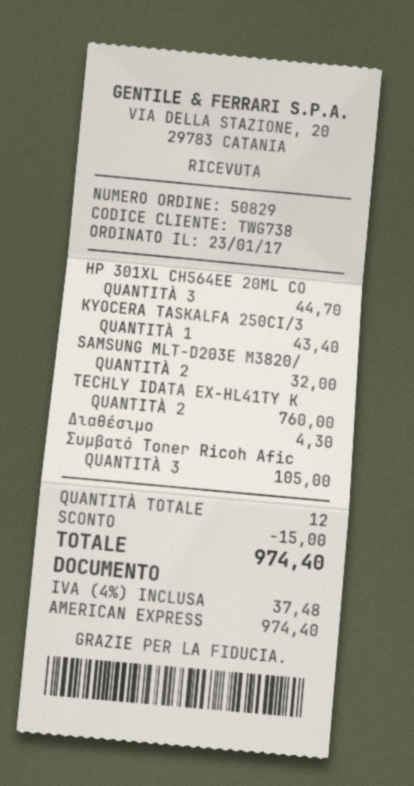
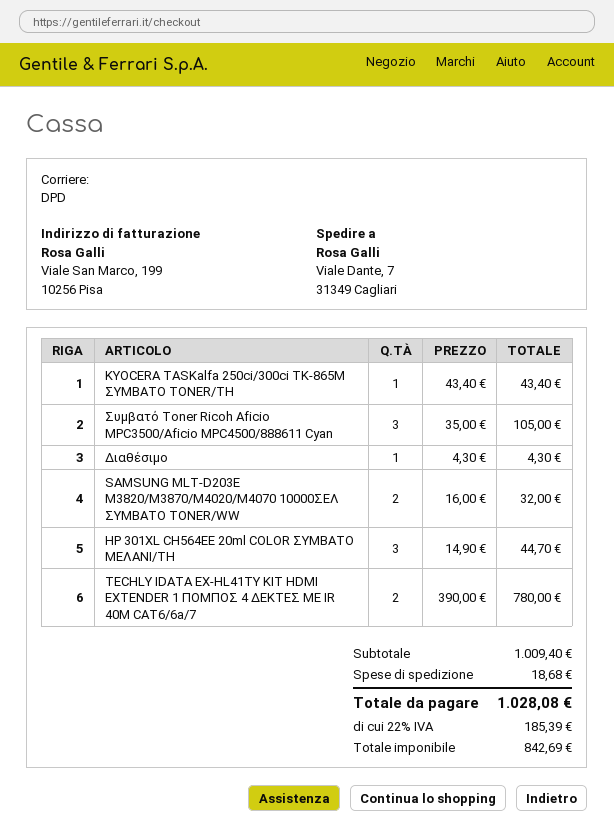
TECHLY IDATA EX-HL41TY Κ: 2 for 760.00 -> 2 for 780.00
discount: 15.00 -> none
shipping: none -> 18.68
tax: 4% = 37.48 -> 22% = 185.39
total: 974.40 -> 1028.08

